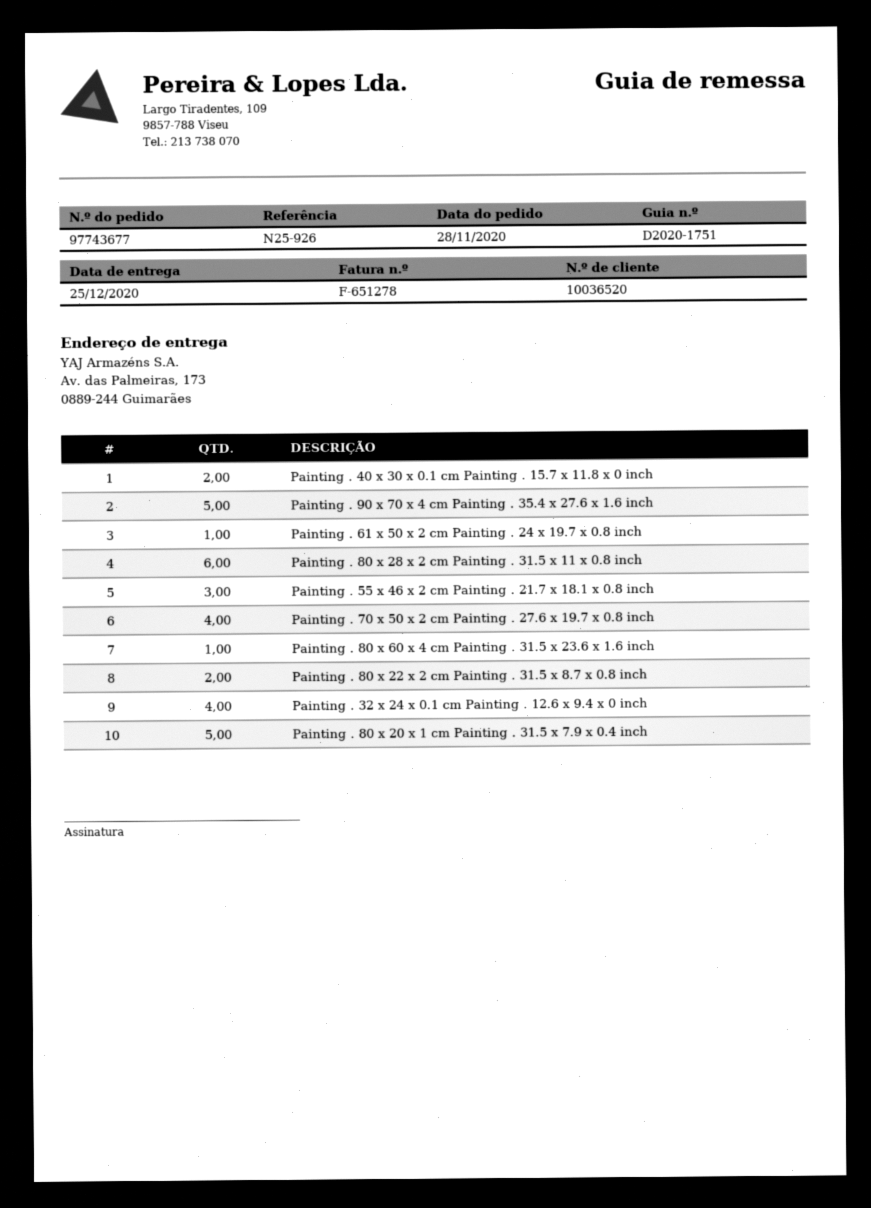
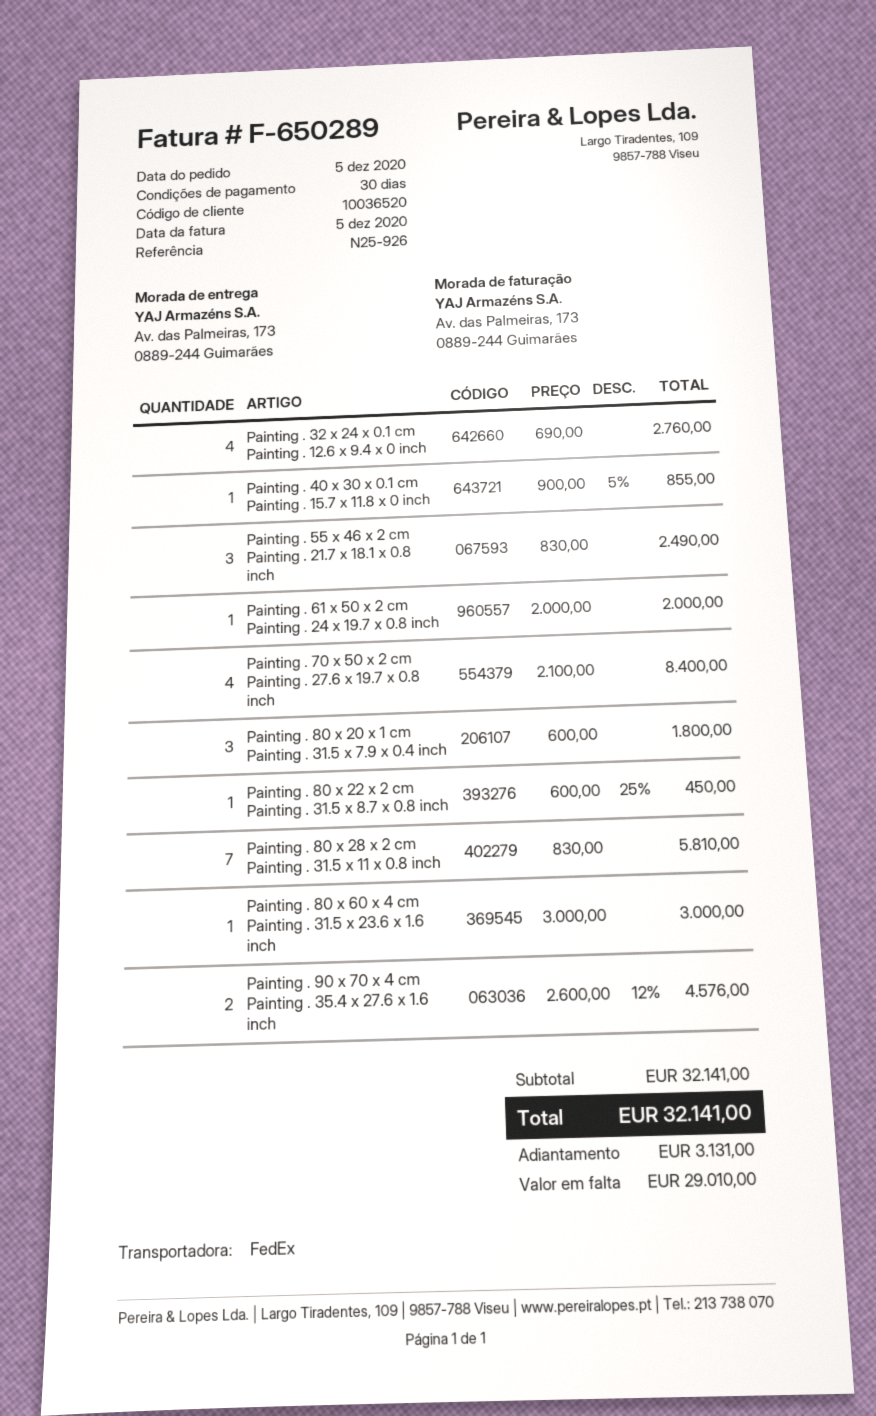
order date: 2020-11-28 -> 2020-12-05
invoice number: F-651278 -> F-650289
Painting . 40 x 30 x 0.1 cm Painting . 15.7 x 11.8 x 0 inch: 2 -> 1
Painting . 90 x 70 x 4 cm Painting . 35.4 x 27.6 x 1.6 inch: 5 -> 2
Painting . 80 x 28 x 2 cm Painting . 31.5 x 11 x 0.8 inch: 6 -> 7
Painting . 80 x 22 x 2 cm Painting . 31.5 x 8.7 x 0.8 inch: 2 -> 1
Painting . 80 x 20 x 1 cm Painting . 31.5 x 7.9 x 0.4 inch: 5 -> 3

